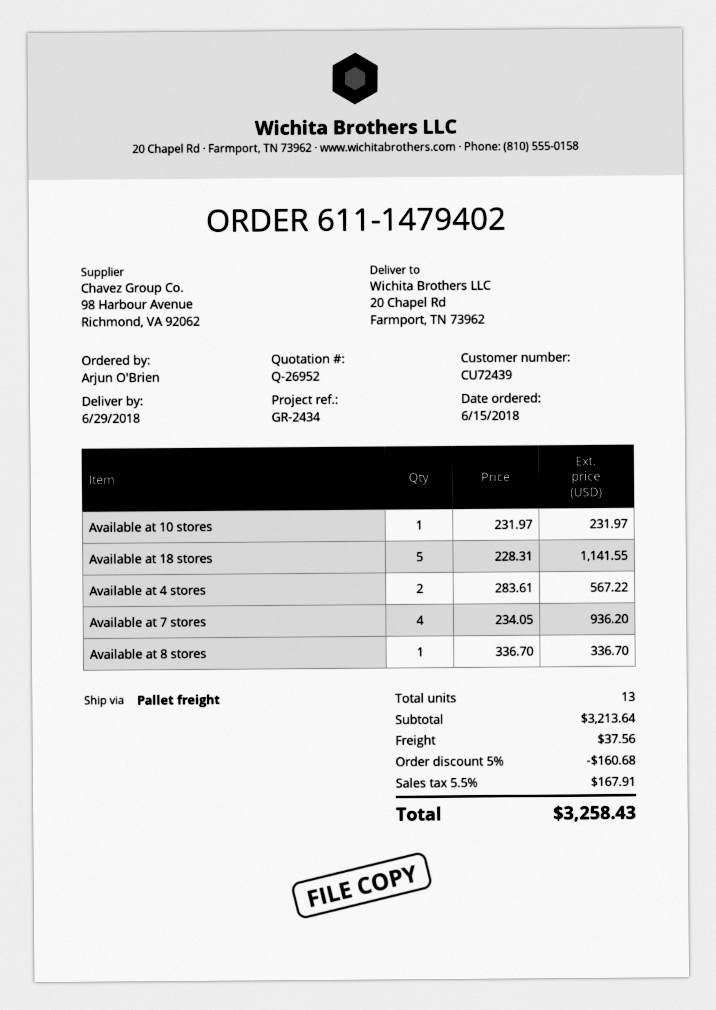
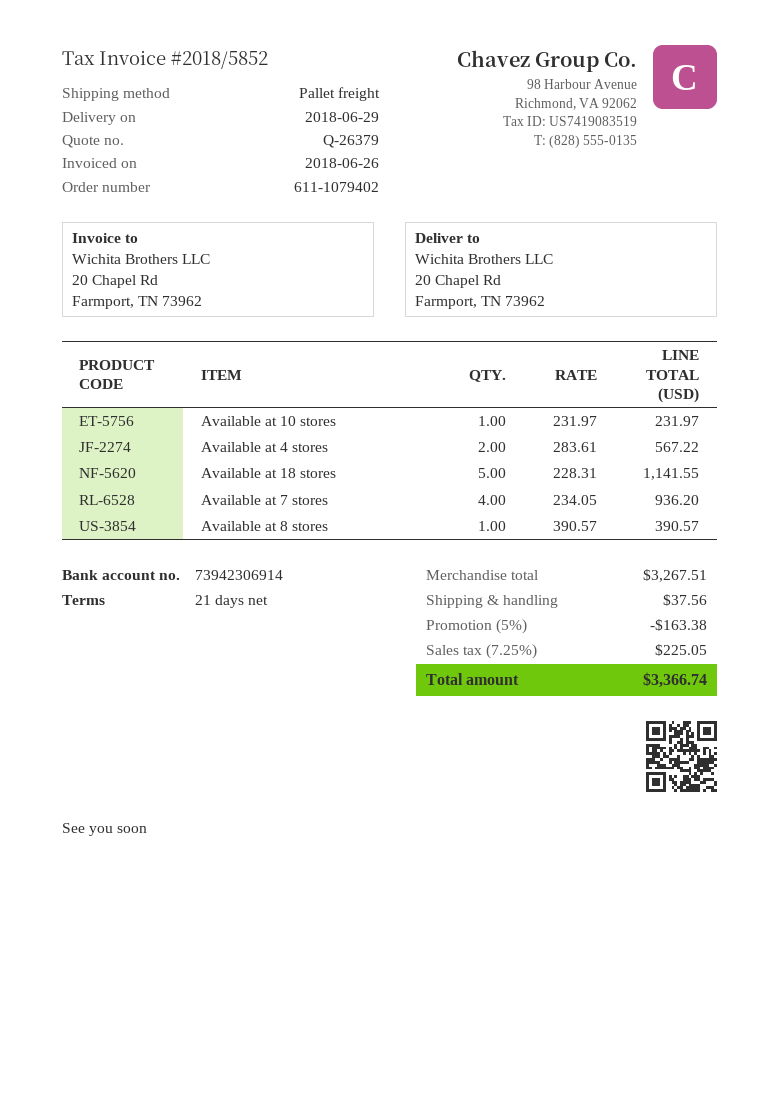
quote number: Q-26952 -> Q-26379
order number: 611-1479402 -> 611-1079402
Available at 8 stores: 1 x 336.70 = 336.70 -> 1 x 390.57 = 390.57
subtotal: 3213.64 -> 3267.51
discount: 5% = 160.68 -> 5% = 163.38
tax: 5.5% = 167.91 -> 7.25% = 225.05
total: 3258.43 -> 3366.74

